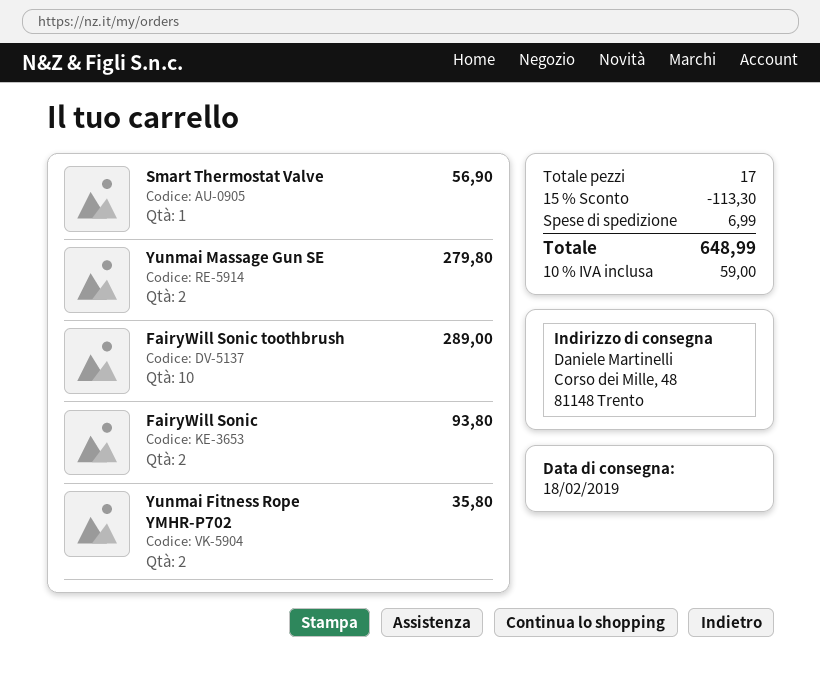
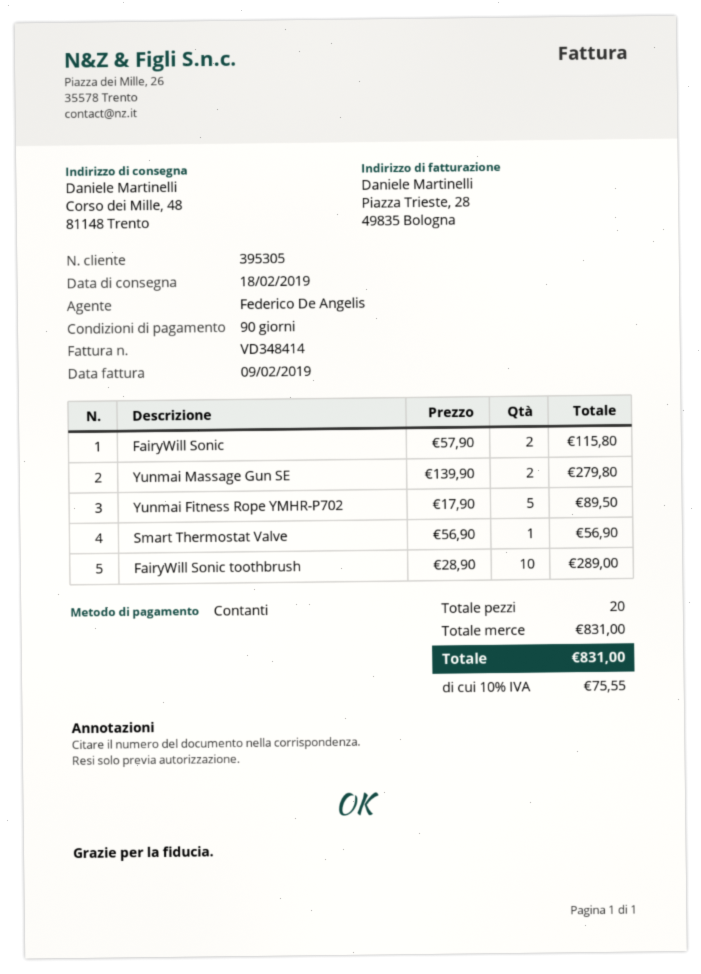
FairyWill Sonic: 2 for 93.80 -> 2 for 115.80
Yunmai Fitness Rope YMHR-P702: 2 for 35.80 -> 5 for 89.50
total quantity: 17 -> 20
discount: 15% = 113.30 -> none
shipping: 6.99 -> none
tax: 10% = 59.00 -> 10% = 75.55
total: 648.99 -> 831.00

